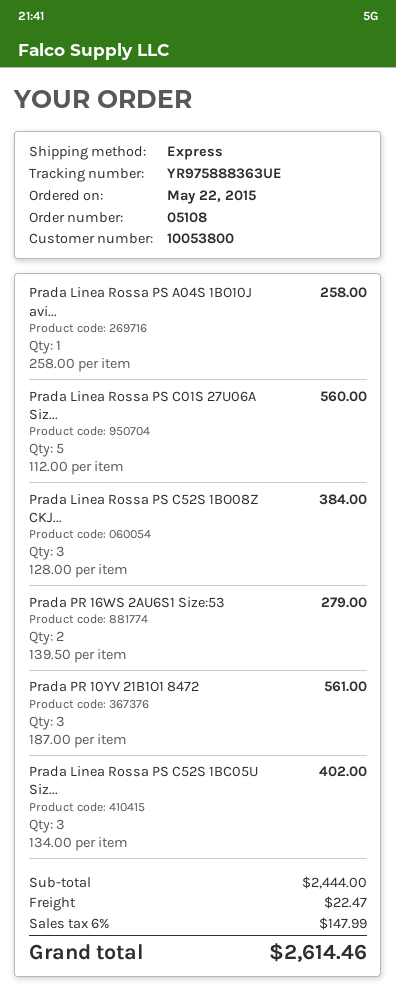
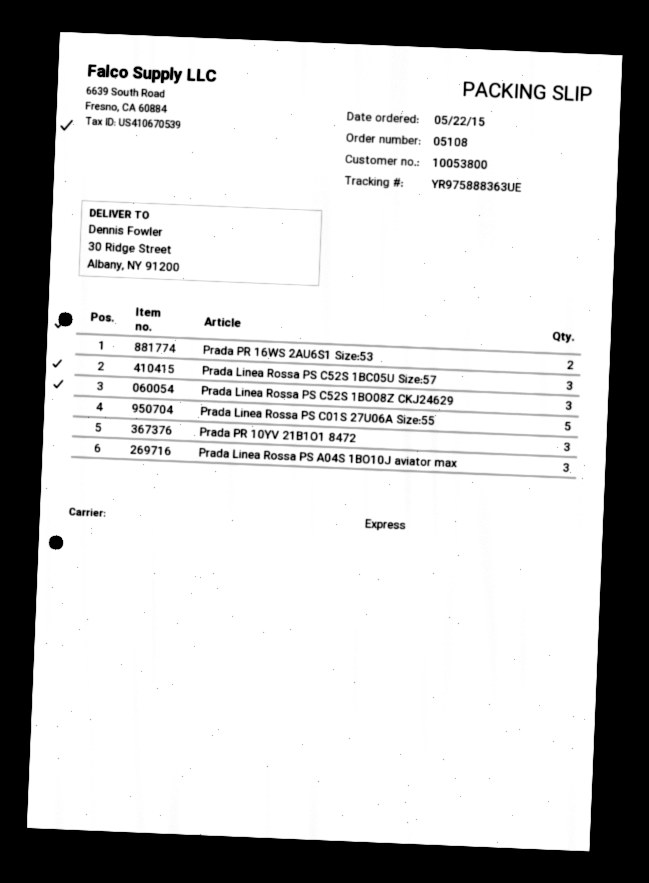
Prada Linea Rossa PS A04S 1BO10J avi...: 1 -> 3

